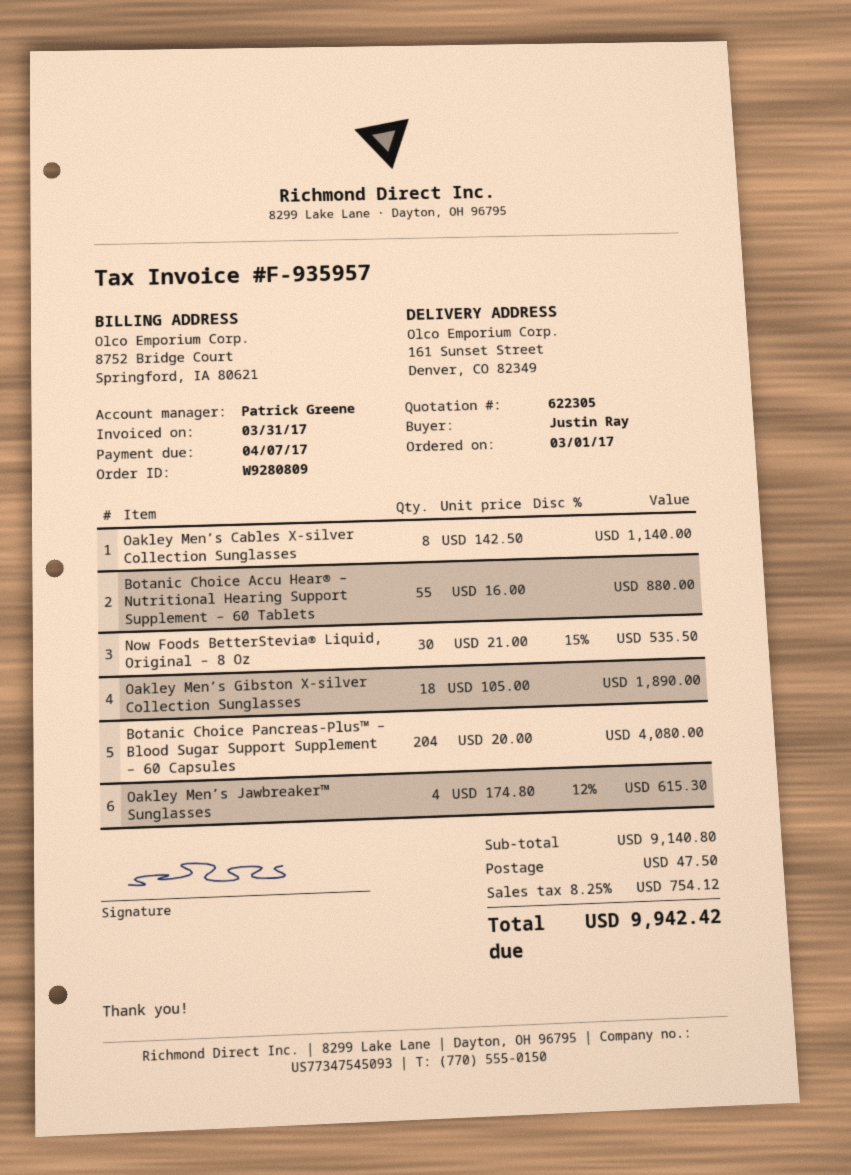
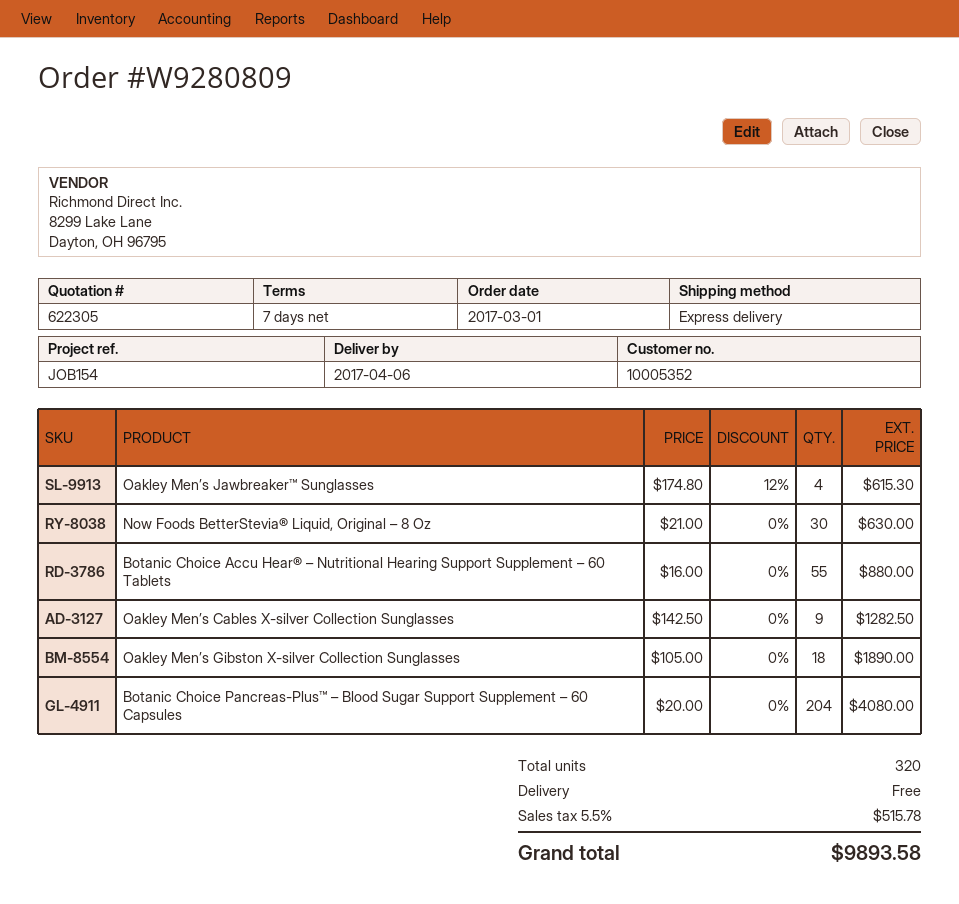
Oakley Men’s Cables X-silver Collection Sunglasses: 8 x 142.50 = 1140.00 -> 9 x 142.50 = 1282.50
Now Foods BetterStevia® Liquid, Original – 8 Oz: 30 x 21.00 - 15% = 535.50 -> 30 x 21.00 = 630.00
shipping: 47.50 -> 0.00
tax: 8.25% = 754.12 -> 5.5% = 515.78
total: 9942.42 -> 9893.58

